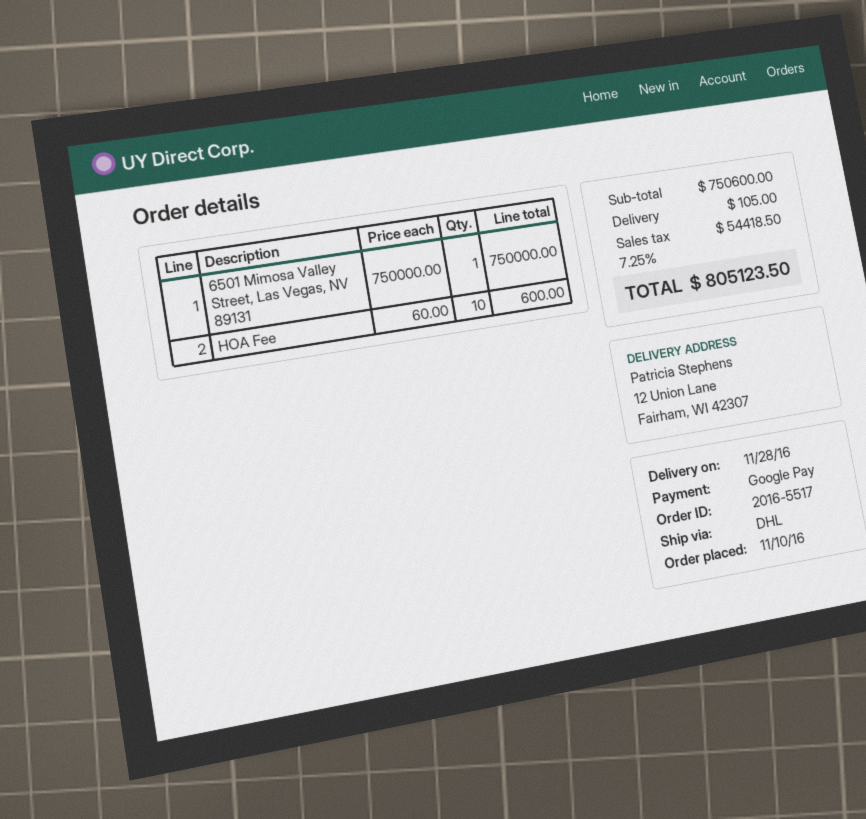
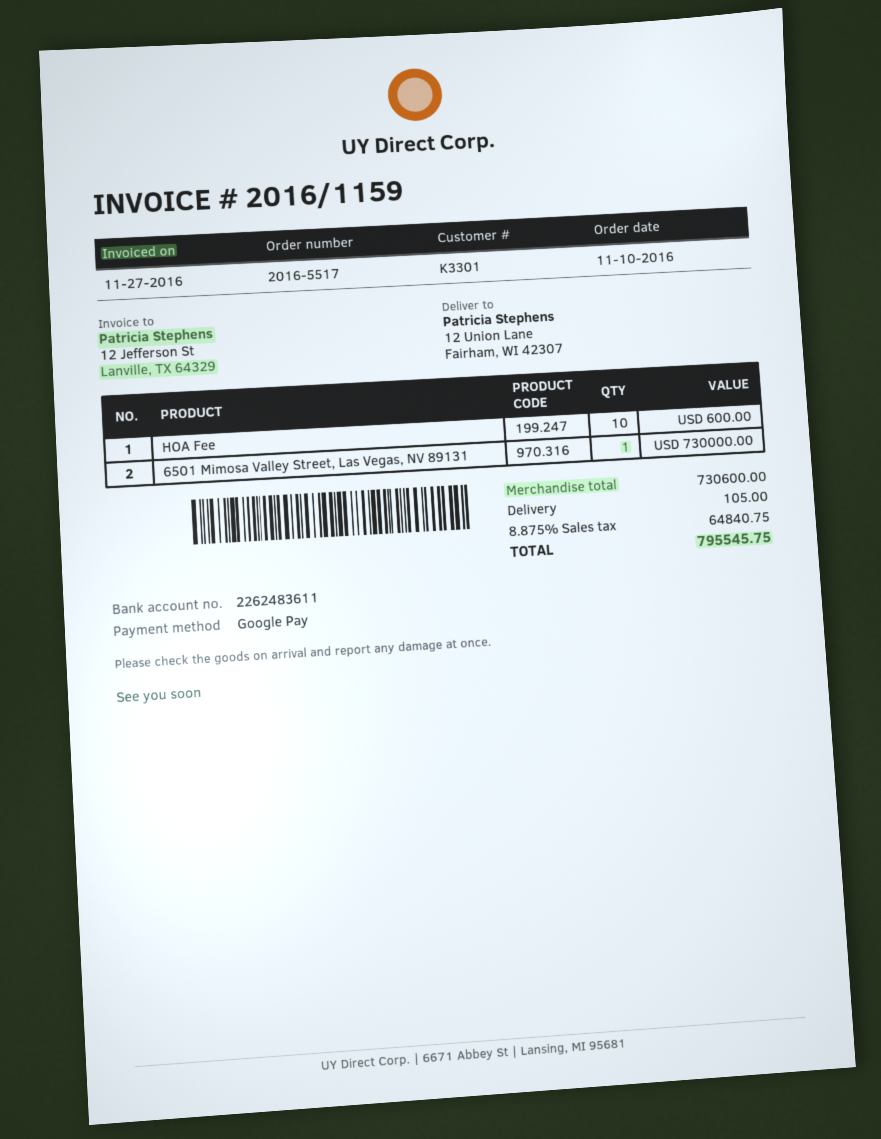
6501 Mimosa Valley Street, Las Vegas, NV 89131: 1 for 750000.00 -> 1 for 730000.00
subtotal: 750600.00 -> 730600.00
tax: 7.25% = 54418.50 -> 8.875% = 64840.75
total: 805123.50 -> 795545.75

